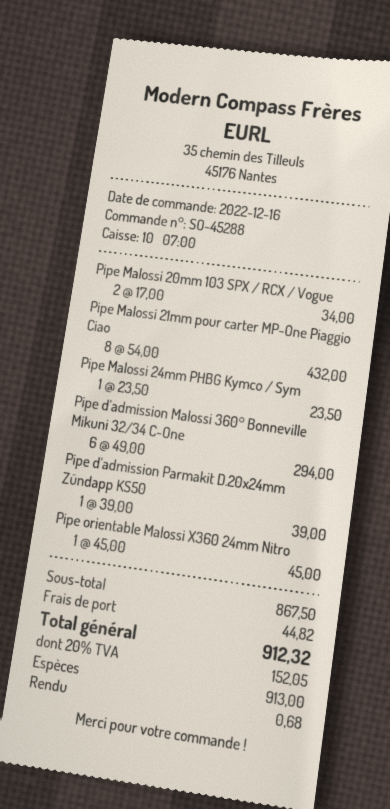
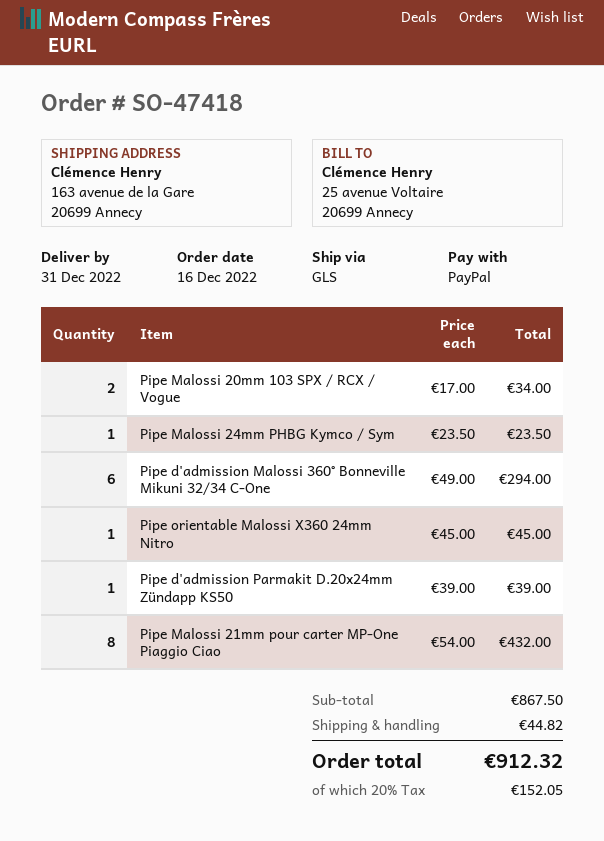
order number: SO-45288 -> SO-47418
payment method: cash -> PayPal

